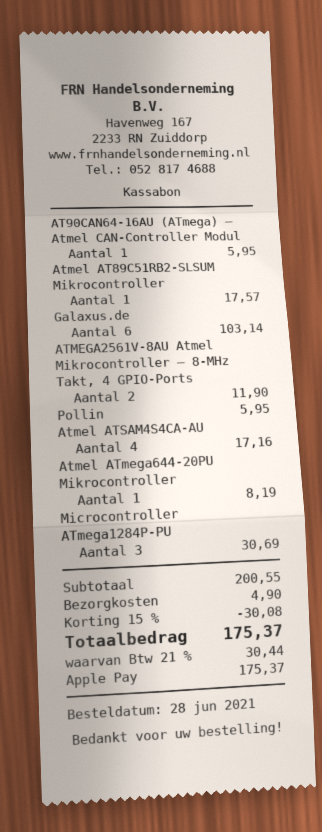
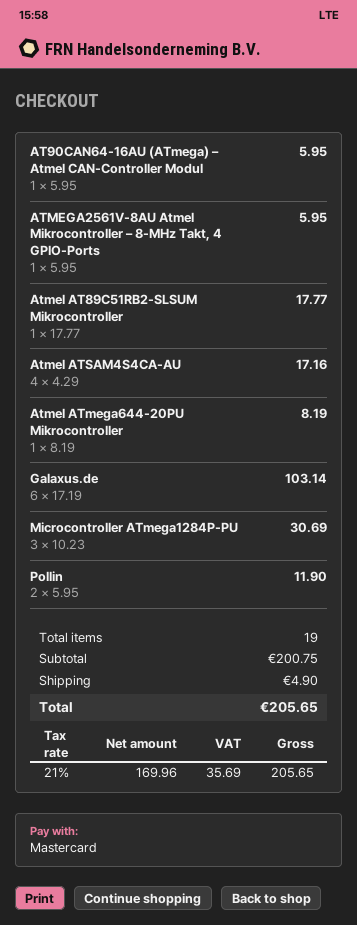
payment method: Apple Pay -> Mastercard
Atmel AT89C51RB2-SLSUM Mikrocontroller: 1 for 17.57 -> 1 for 17.77
ATMEGA2561V‑8AU Atmel Mikrocontroller – 8‑MHz Takt, 4 GPIO‑Ports: 2 for 11.90 -> 1 for 5.95
Pollin: 1 for 5.95 -> 2 for 11.90
subtotal: 200.55 -> 200.75
discount: 15% = 30.08 -> none
tax: 21% = 30.44 -> 21% = 35.69
total: 175.37 -> 205.65

